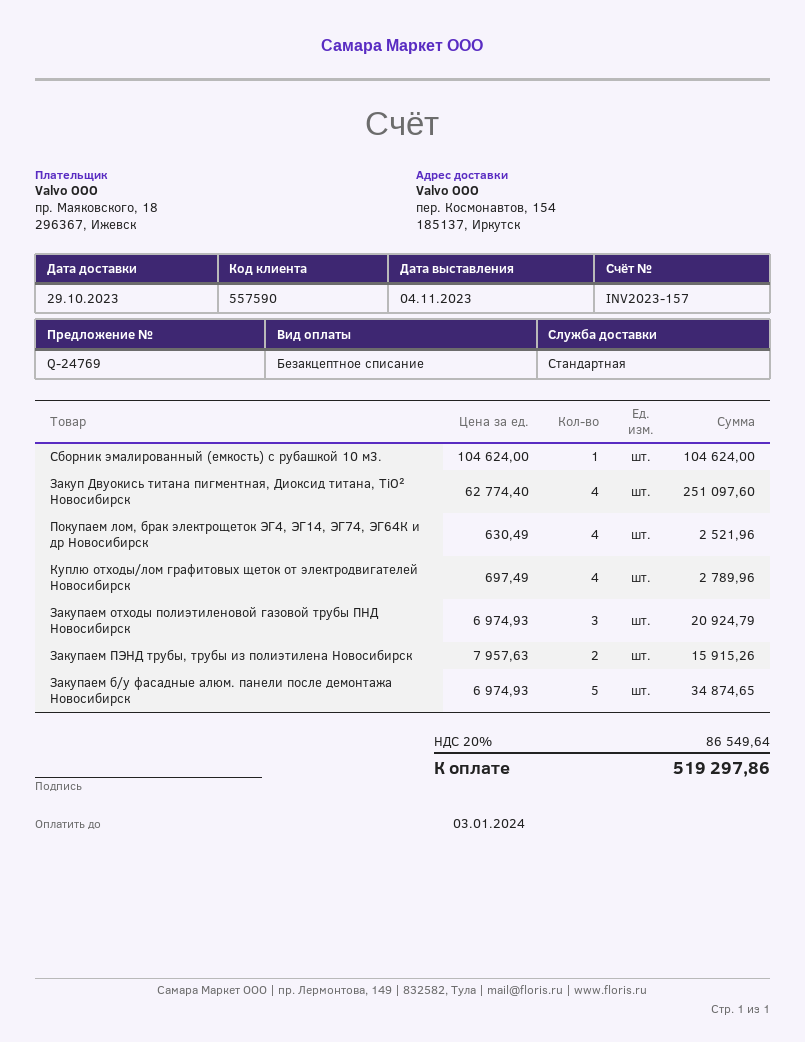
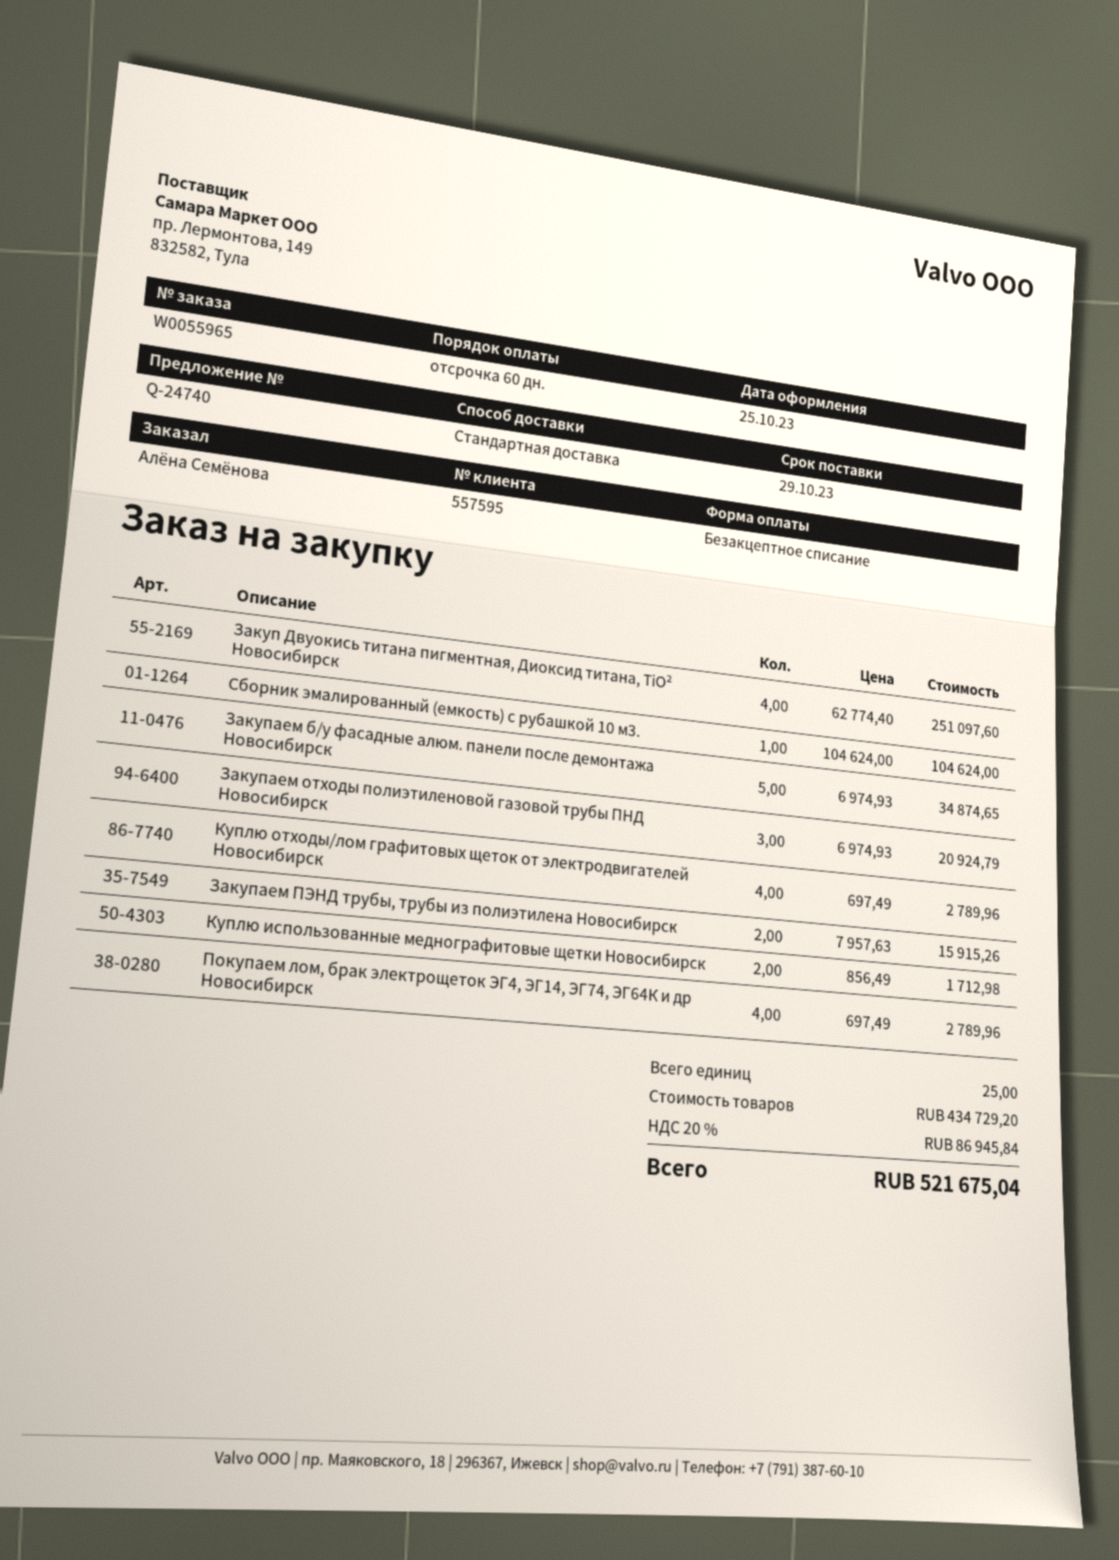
quote number: Q-24769 -> Q-24740
customer number: 557590 -> 557595
Покупаем лом, брак электрощеток ЭГ4, ЭГ14, ЭГ74, ЭГ64К и др Новосибирск: 4 x 630.49 = 2521.96 -> 4 x 697.49 = 2789.96
Куплю использованные меднографитовые щетки Новосибирск: none -> 2 x 856.49 = 1712.98
tax: 20% = 86549.64 -> 20% = 86945.84
total: 519297.86 -> 521675.04

